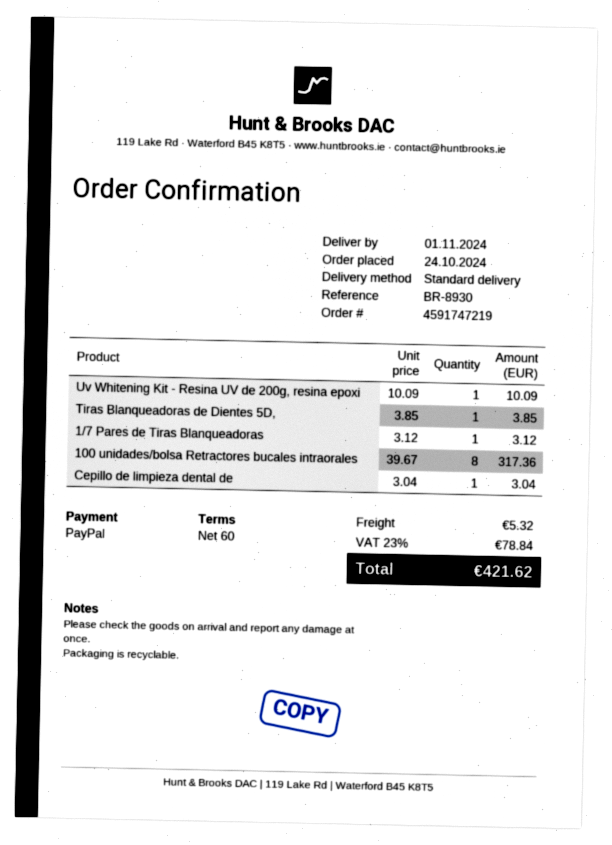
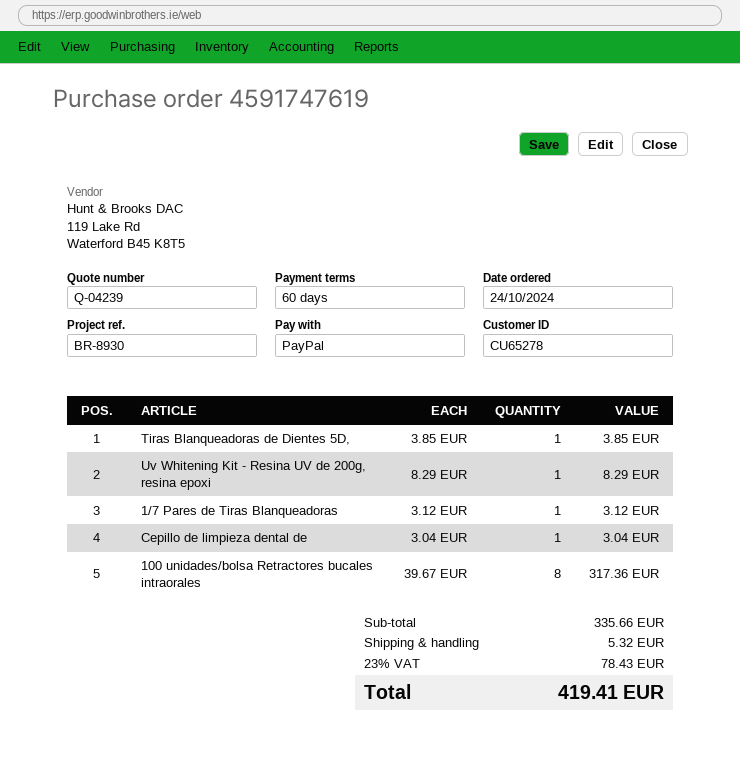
order number: 4591747219 -> 4591747619
Uv Whitening Kit - Resina UV de 200g, resina epoxi: 1 x 10.09 = 10.09 -> 1 x 8.29 = 8.29
tax: 23% = 78.84 -> 23% = 78.43
total: 421.62 -> 419.41

